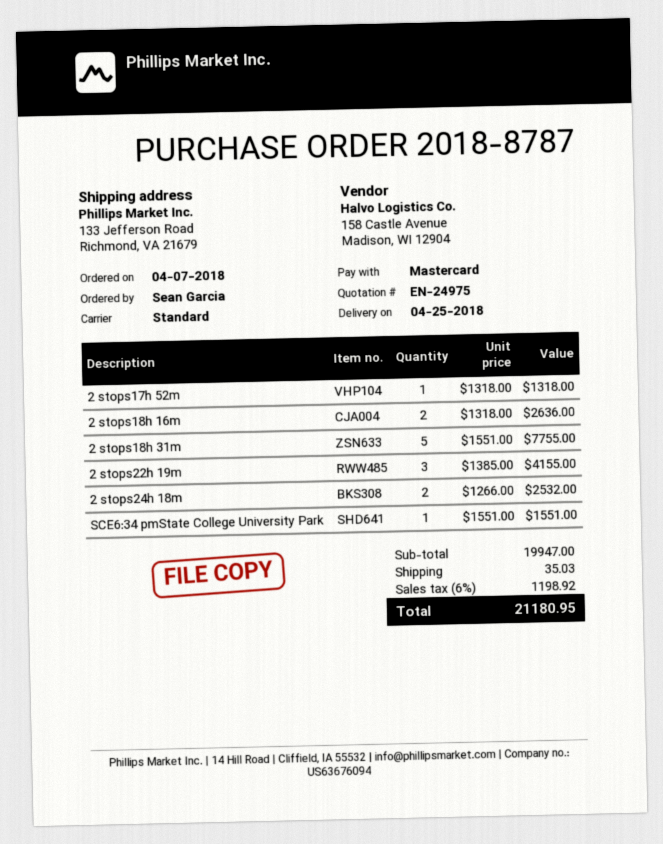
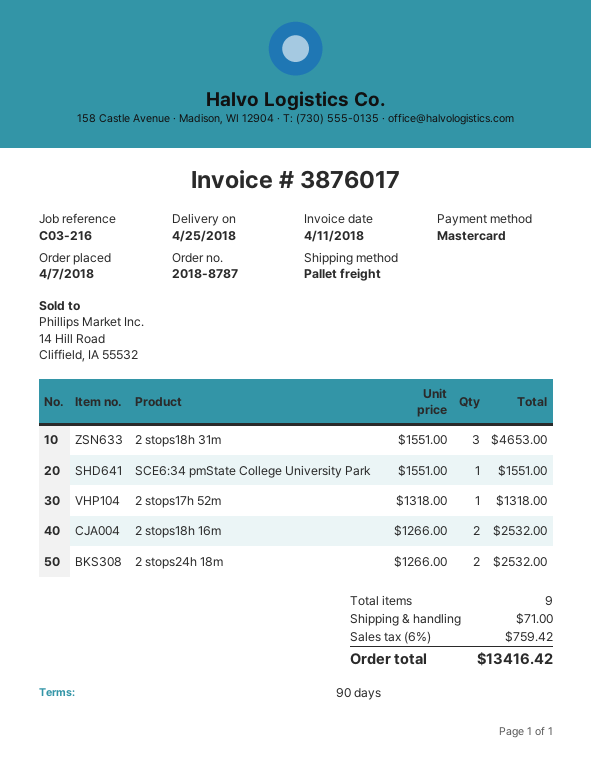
shipping method: standard -> pallet freight
2 stops18h 16m: 2 x 1318.00 = 2636.00 -> 2 x 1266.00 = 2532.00
2 stops18h 31m: 5 x 1551.00 = 7755.00 -> 3 x 1551.00 = 4653.00
2 stops22h 19m: 3 x 1385.00 = 4155.00 -> none
shipping: 35.03 -> 71.00
tax: 6% = 1198.92 -> 6% = 759.42
total: 21180.95 -> 13416.42

